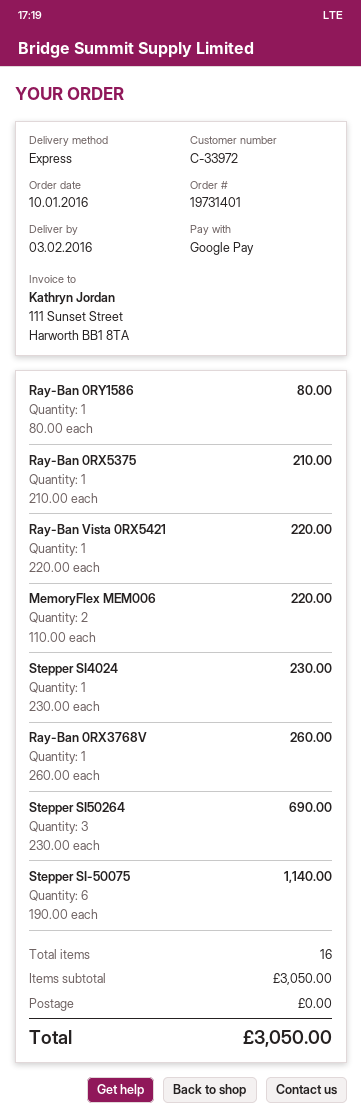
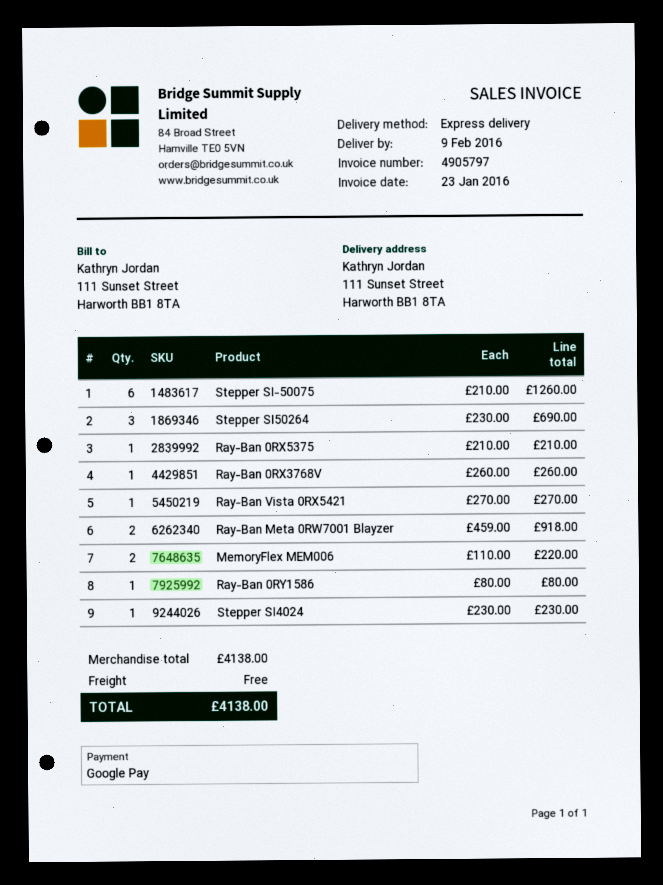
delivery date: 2016-02-03 -> 2016-02-09
Ray-Ban Vista 0RX5421: 1 x 220.00 = 220.00 -> 1 x 270.00 = 270.00
Stepper SI-50075: 6 x 190.00 = 1140.00 -> 6 x 210.00 = 1260.00
Ray-Ban Meta 0RW7001 Blayzer: none -> 2 x 459.00 = 918.00
subtotal: 3050.00 -> 4138.00
total: 3050.00 -> 4138.00

